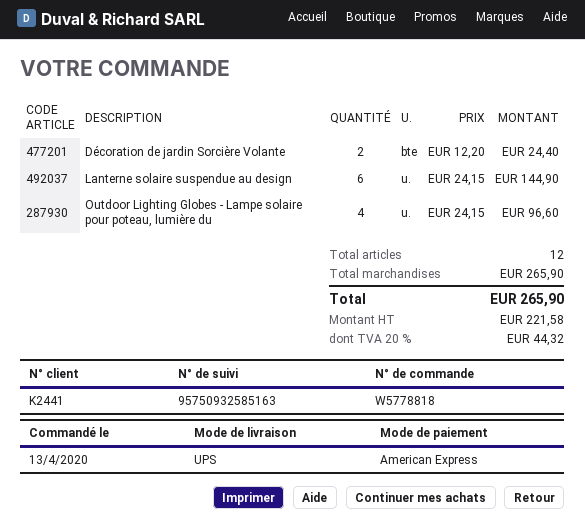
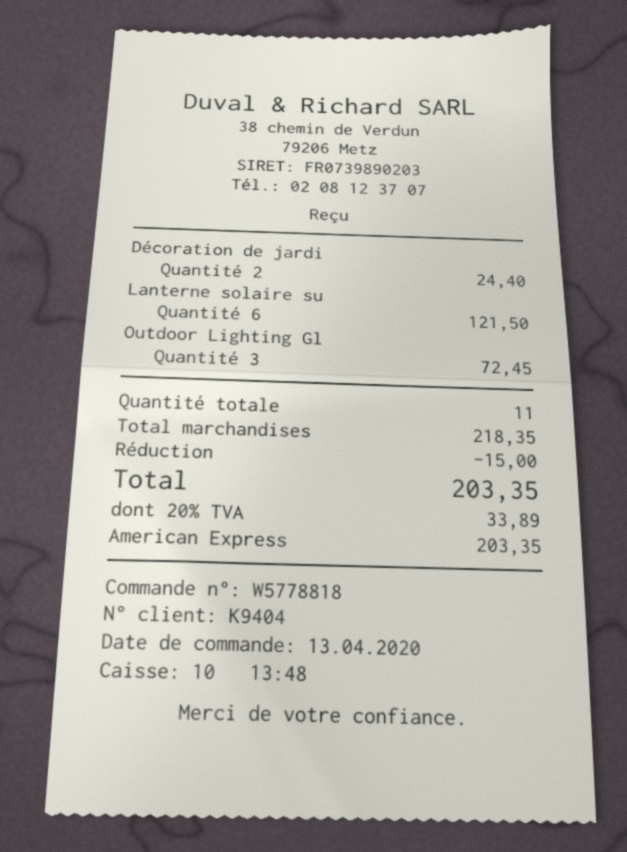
customer number: K2441 -> K9404
Lanterne solaire suspendue au design: 6 for 144.90 -> 6 for 121.50
Outdoor Lighting Globes - Lampe solaire pour poteau, lumière du: 4 for 96.60 -> 3 for 72.45
total quantity: 12 -> 11
subtotal: 265.90 -> 218.35
discount: none -> 15.00
tax: 20% = 44.32 -> 20% = 33.89
total: 265.90 -> 203.35

